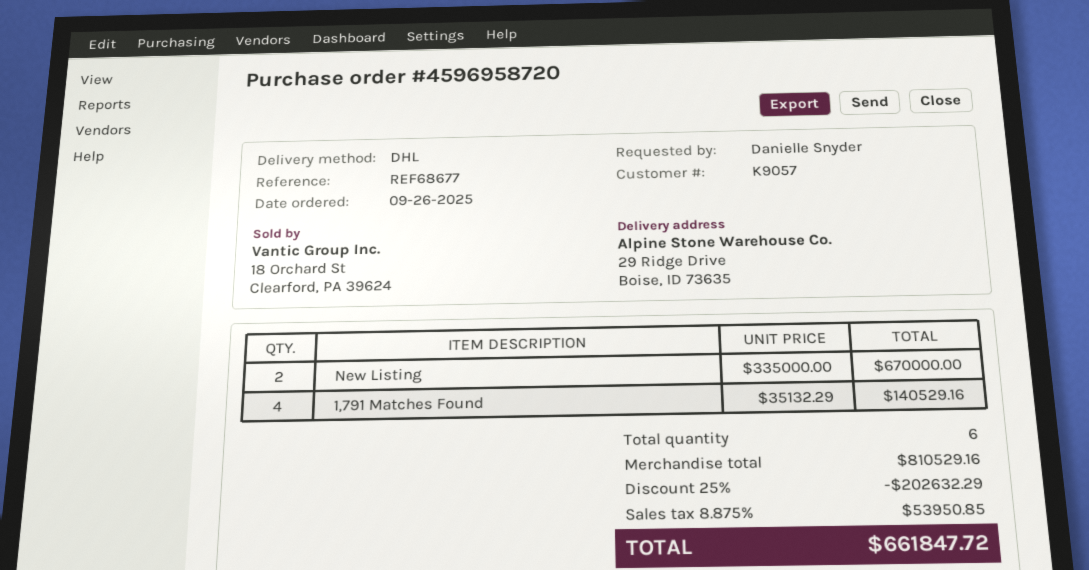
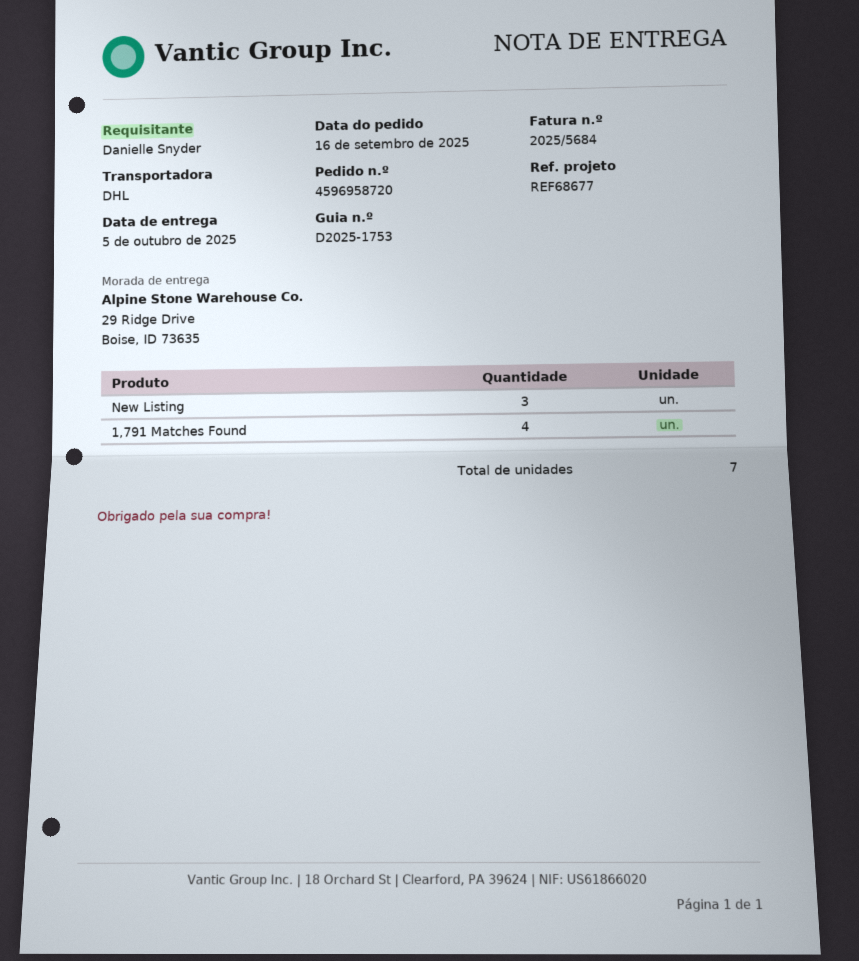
order date: 2025-09-26 -> 2025-09-16
New Listing: 2 -> 3
total quantity: 6 -> 7

